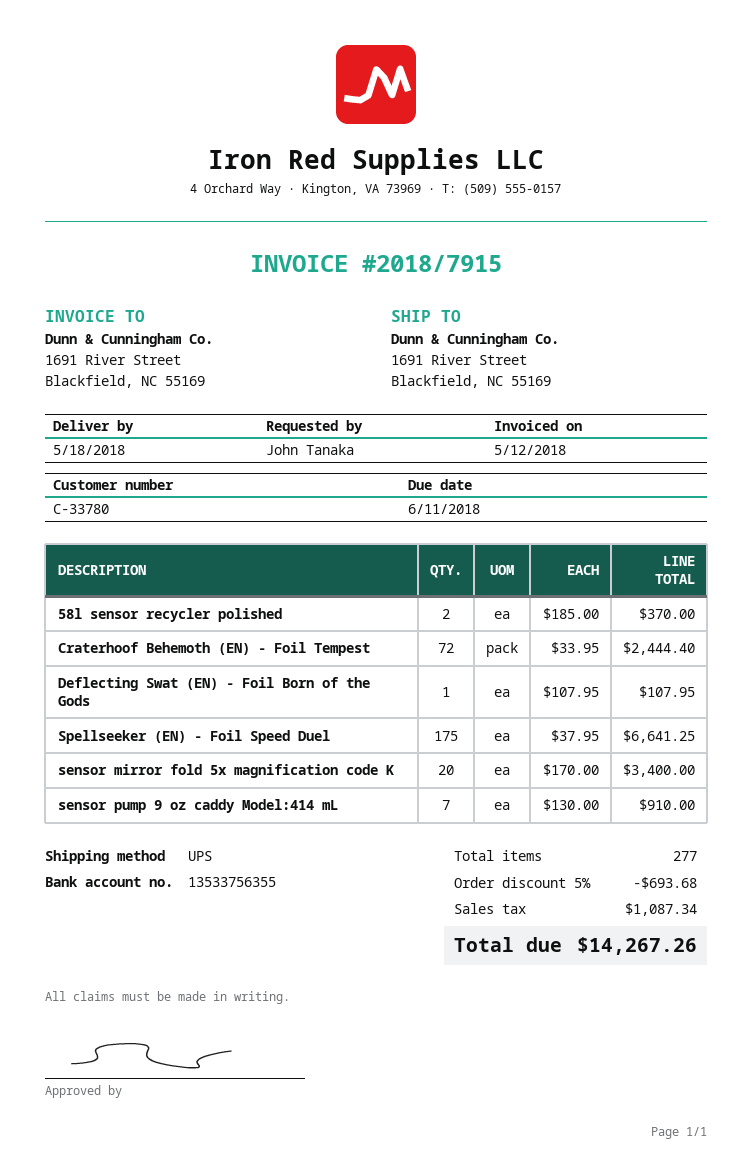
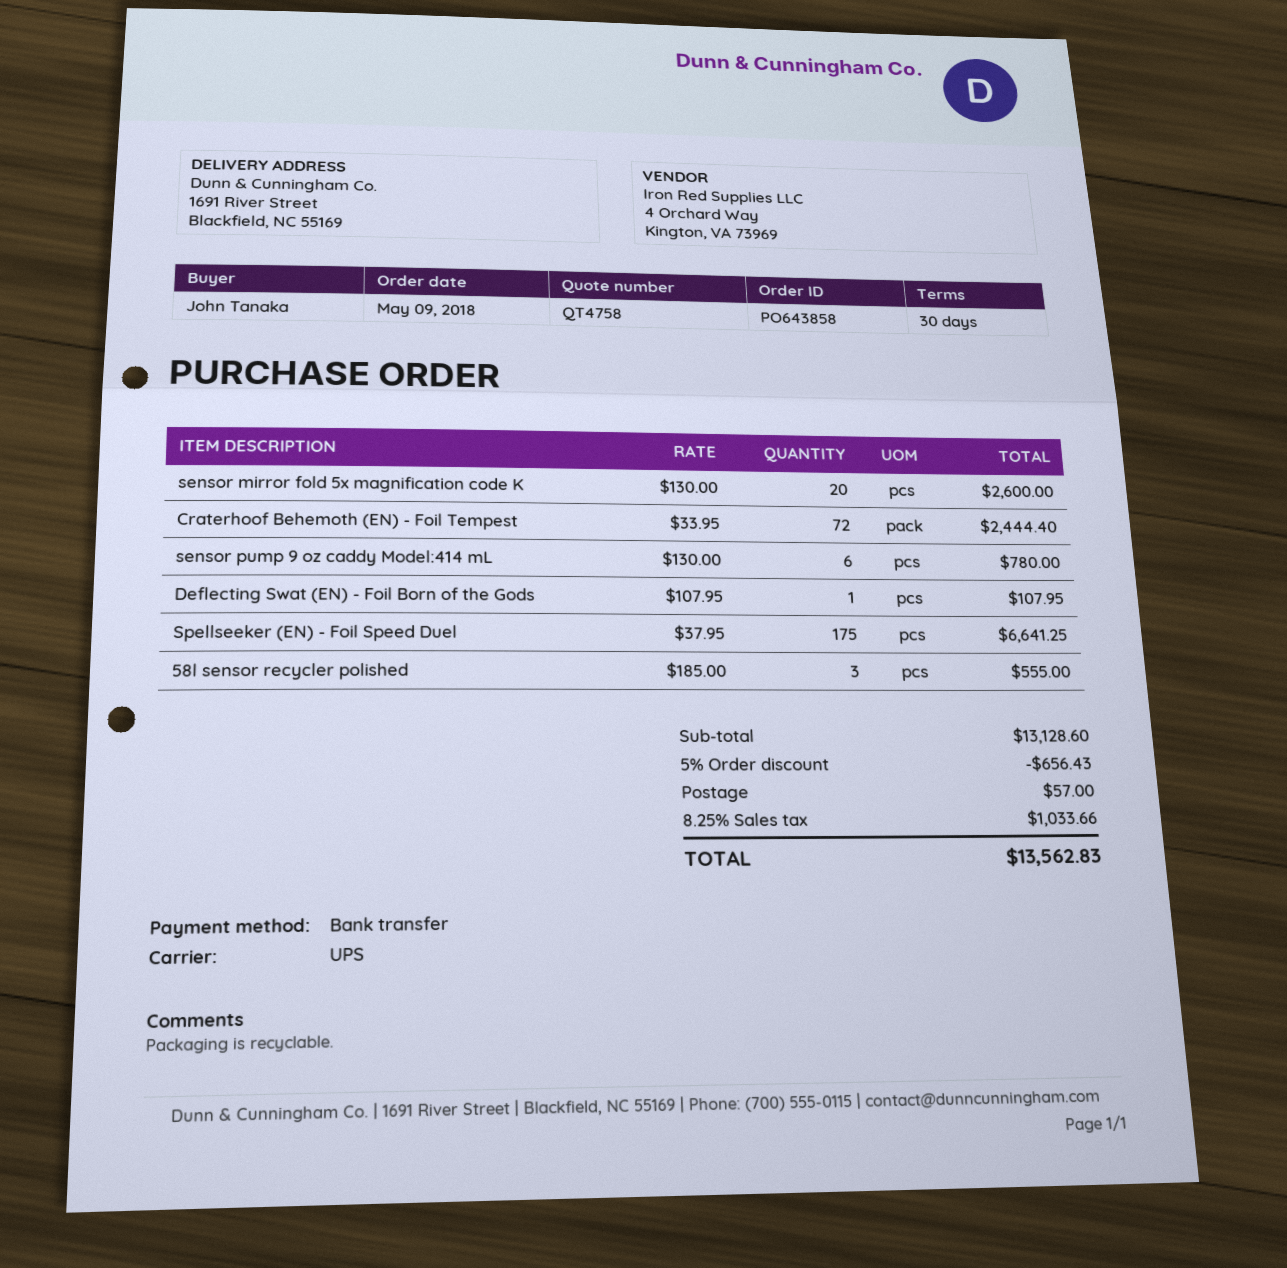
58l sensor recycler polished: 2 x 185.00 = 370.00 -> 3 x 185.00 = 555.00
sensor mirror fold 5x magnification code K: 20 x 170.00 = 3400.00 -> 20 x 130.00 = 2600.00
sensor pump 9 oz caddy Model:414 mL: 7 x 130.00 = 910.00 -> 6 x 130.00 = 780.00
discount: 5% = 693.68 -> 5% = 656.43
shipping: none -> 57.00
tax: 1087.34 -> 1033.66
total: 14267.26 -> 13562.83

